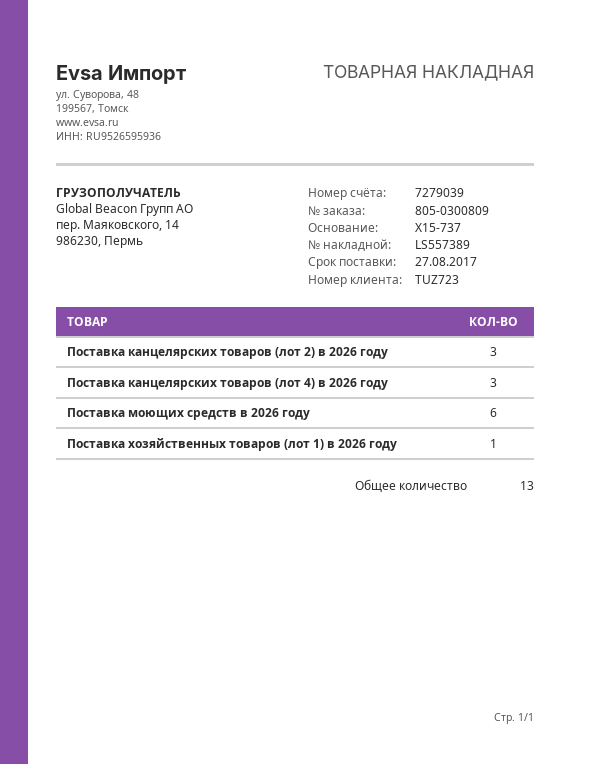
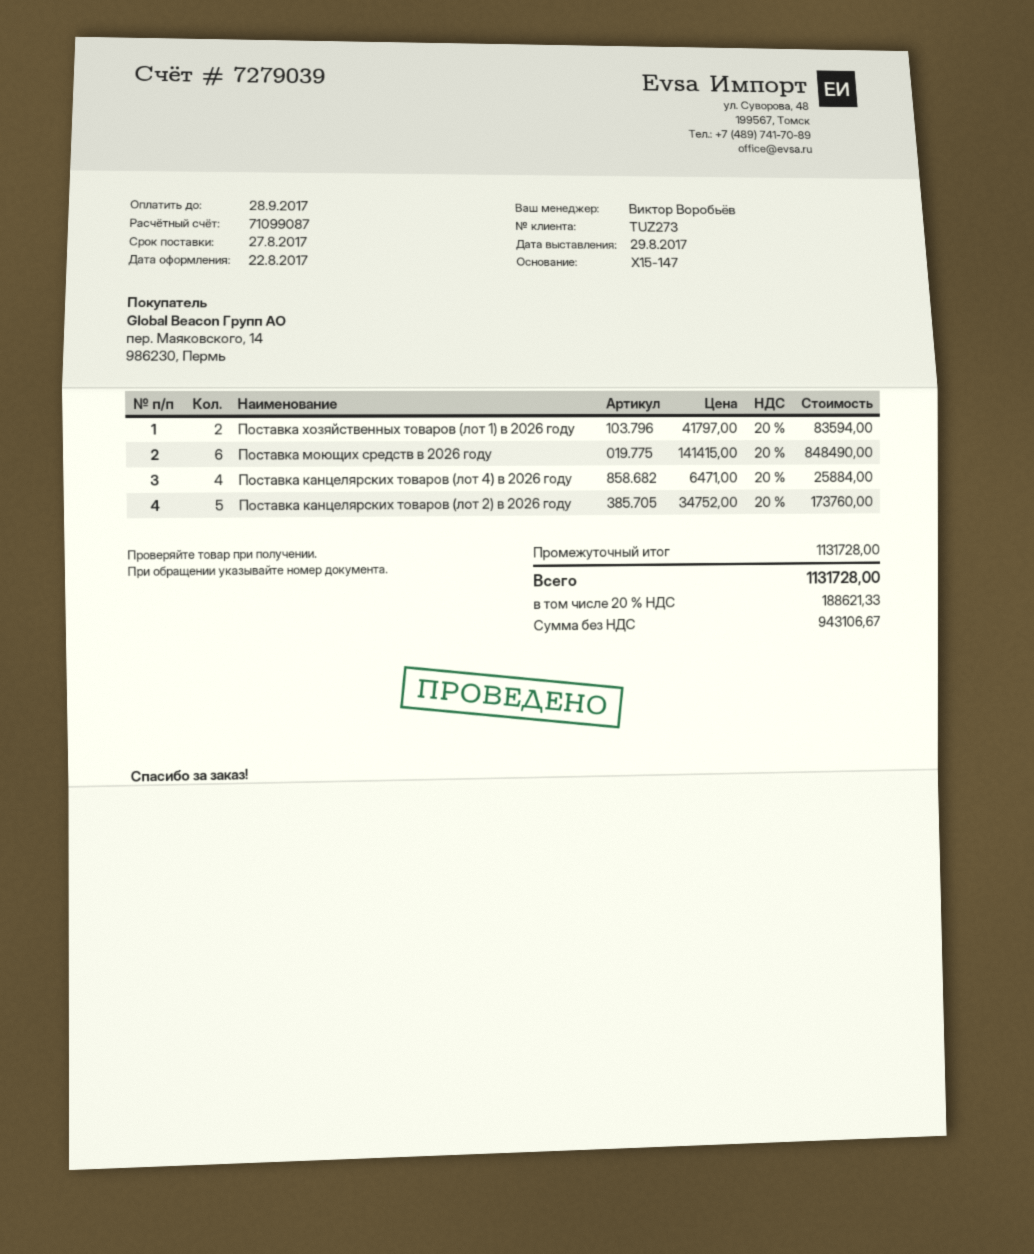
customer number: TUZ723 -> TUZ273
reference: X15-737 -> X15-147
Поставка канцелярских товаров (лот 2) в 2026 году: 3 -> 5
Поставка канцелярских товаров (лот 4) в 2026 году: 3 -> 4
Поставка хозяйственных товаров (лот 1) в 2026 году: 1 -> 2

